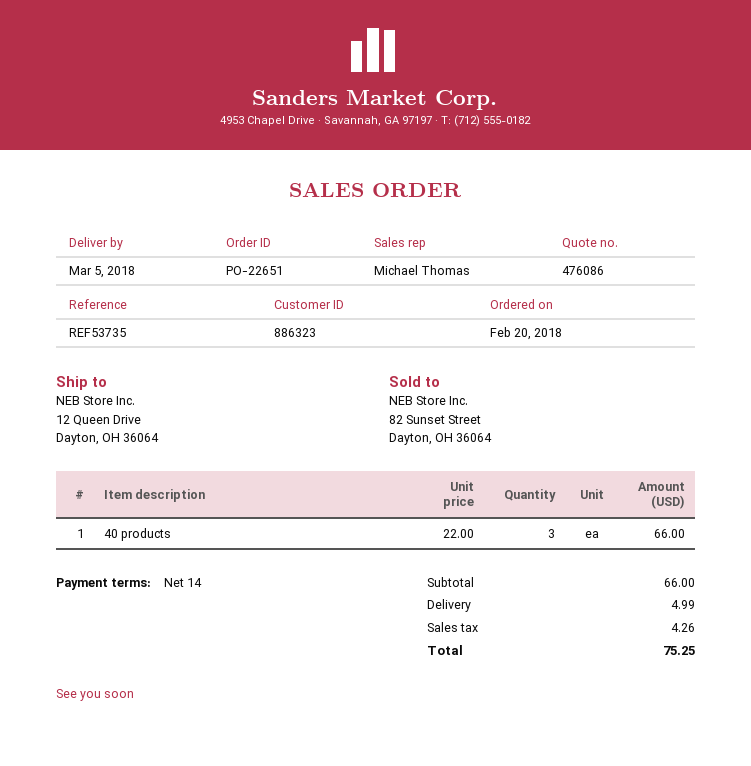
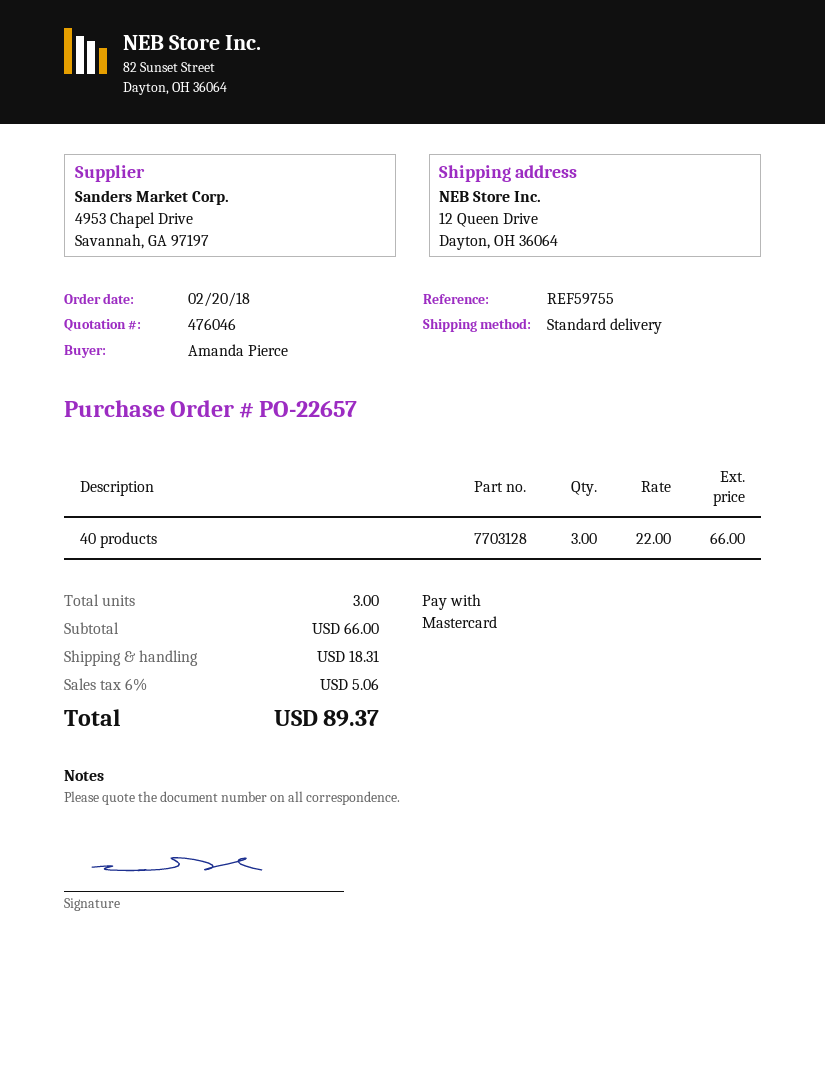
quote number: 476086 -> 476046
order number: PO-22651 -> PO-22657
reference: REF53735 -> REF59755
shipping: 4.99 -> 18.31
tax: 4.26 -> 5.06
total: 75.25 -> 89.37

